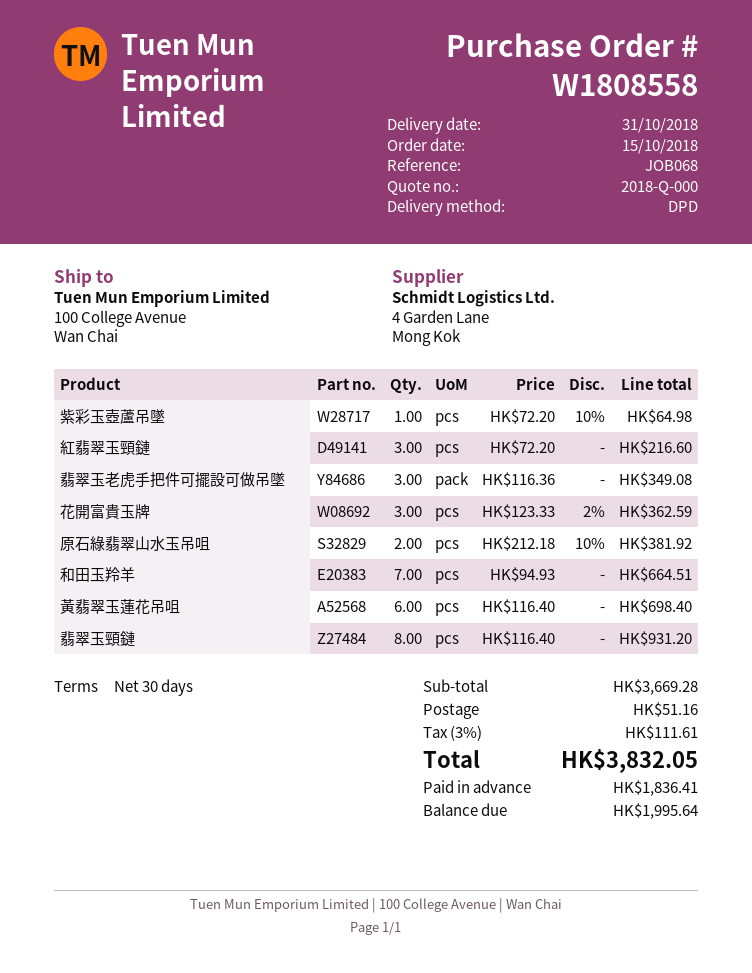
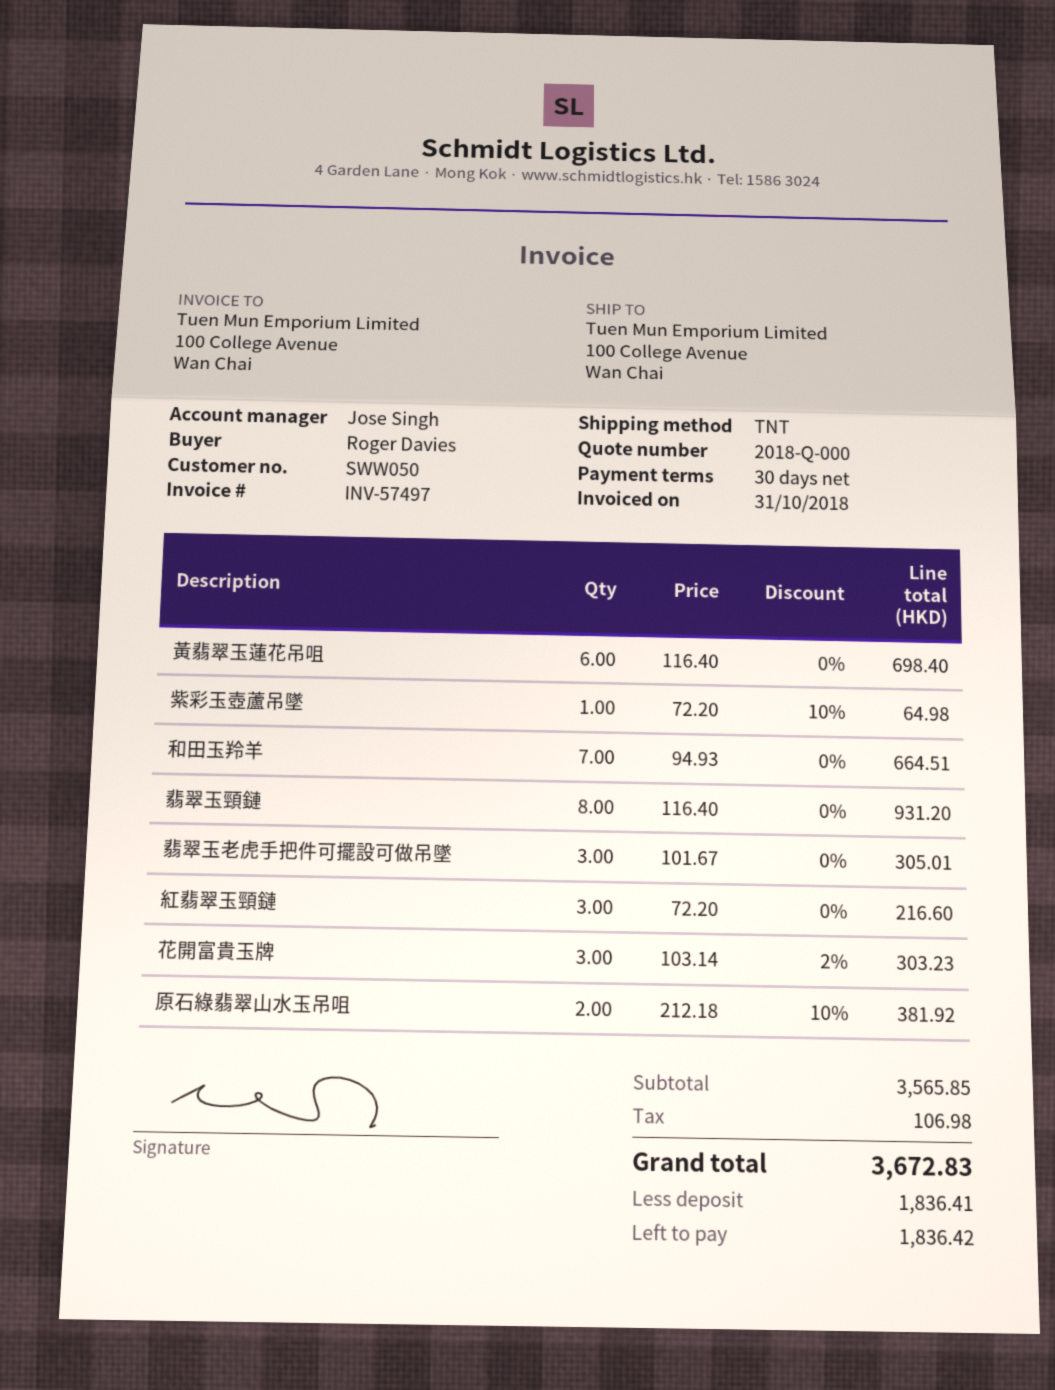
shipping method: DPD -> TNT
翡翠玉老虎手把件可擺設可做吊墜: 3 x 116.36 = 349.08 -> 3 x 101.67 = 305.01
花開富貴玉牌: 3 x 123.33 - 2% = 362.59 -> 3 x 103.14 - 2% = 303.23
subtotal: 3669.28 -> 3565.85
shipping: 51.16 -> none
tax: 111.61 -> 106.98
total: 3832.05 -> 3672.83
balance: 1995.64 -> 1836.42

